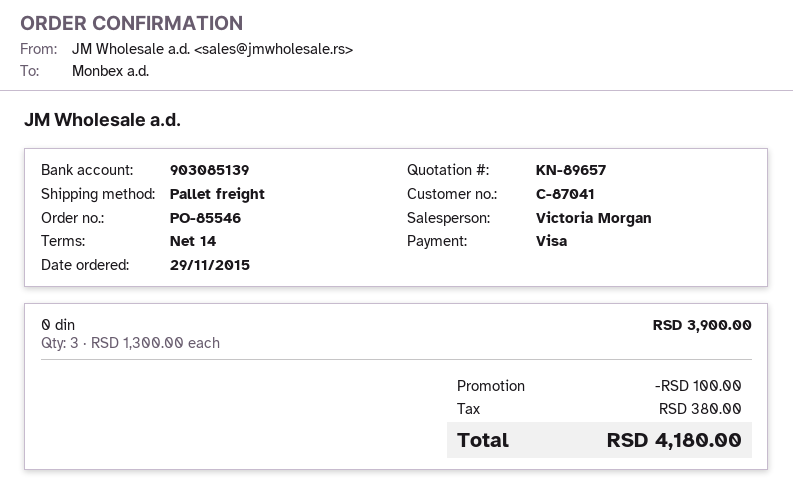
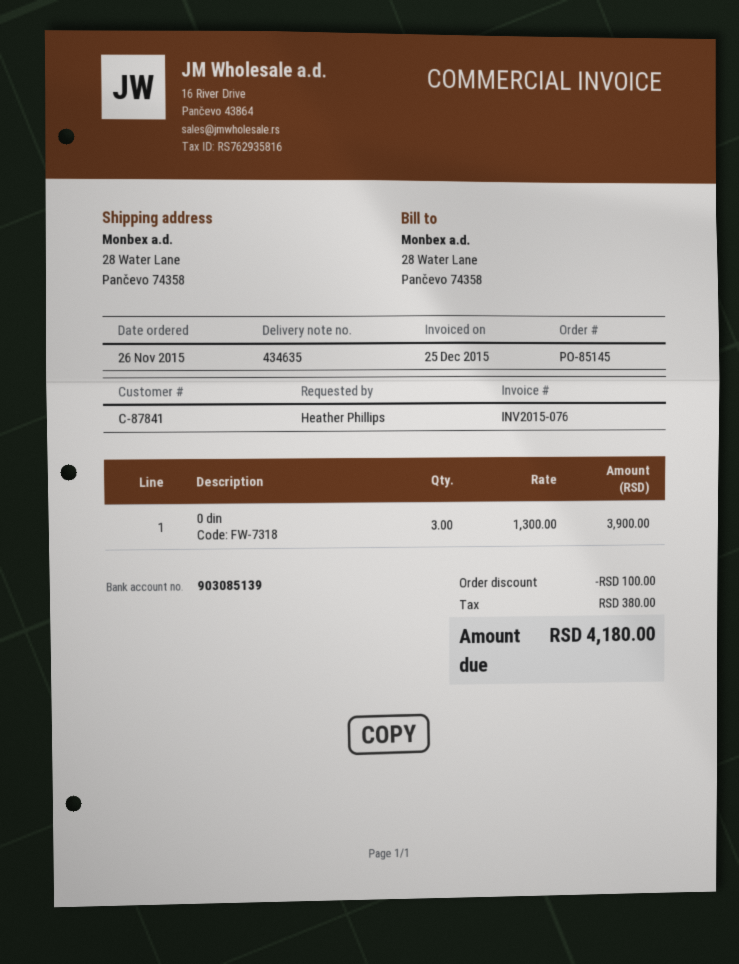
order number: PO-85546 -> PO-85145
order date: 2015-11-29 -> 2015-11-26
customer number: C-87041 -> C-87841

